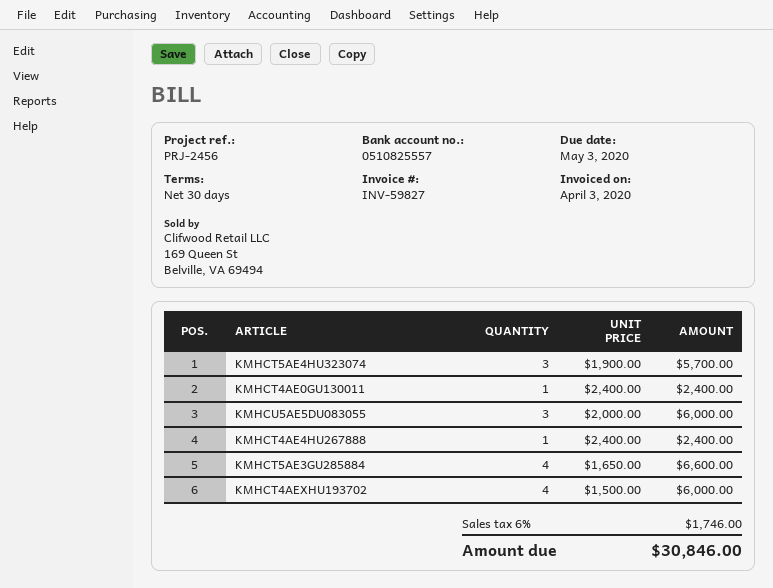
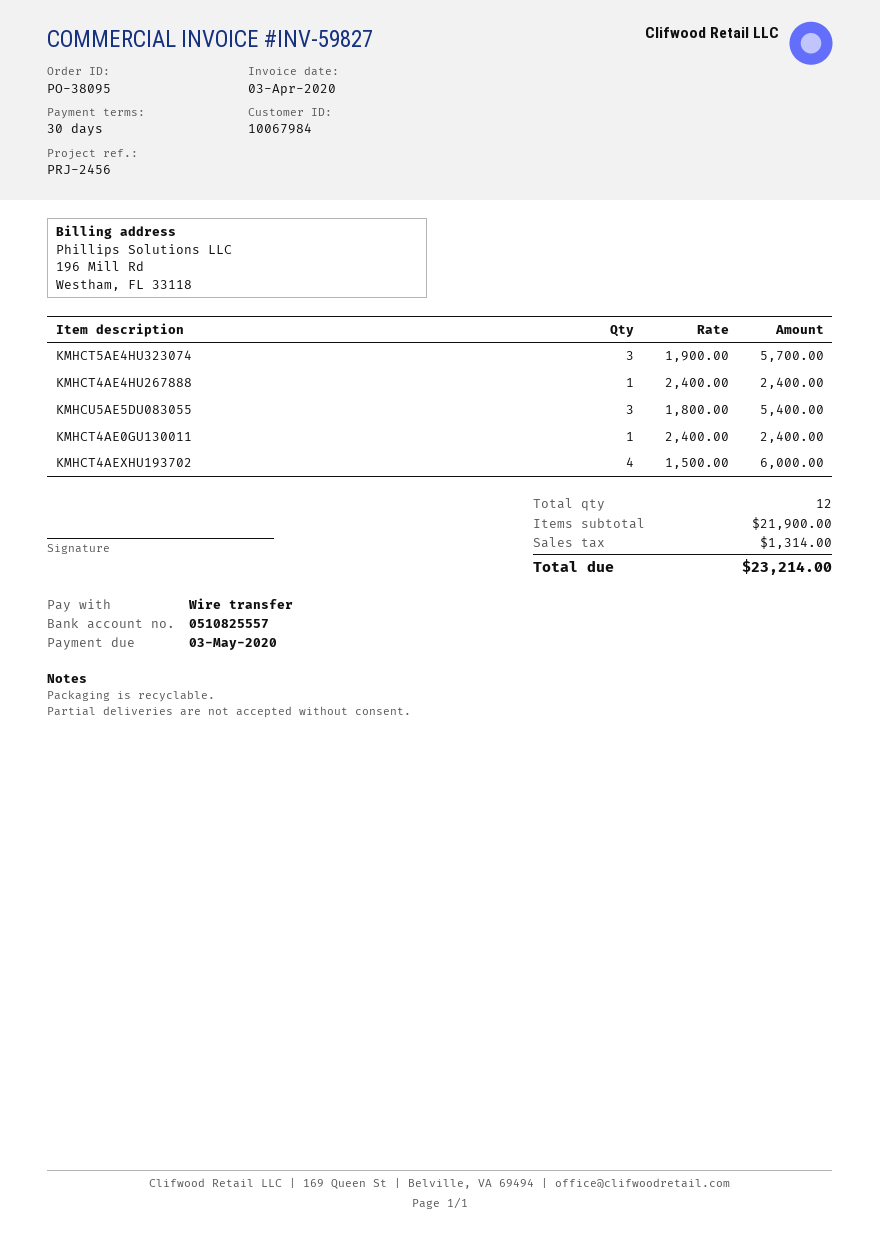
KMHCU5AE5DU083055: 3 x 2000.00 = 6000.00 -> 3 x 1800.00 = 5400.00
KMHCT5AE3GU285884: 4 x 1650.00 = 6600.00 -> none
tax: 1746.00 -> 1314.00
total: 30846.00 -> 23214.00

